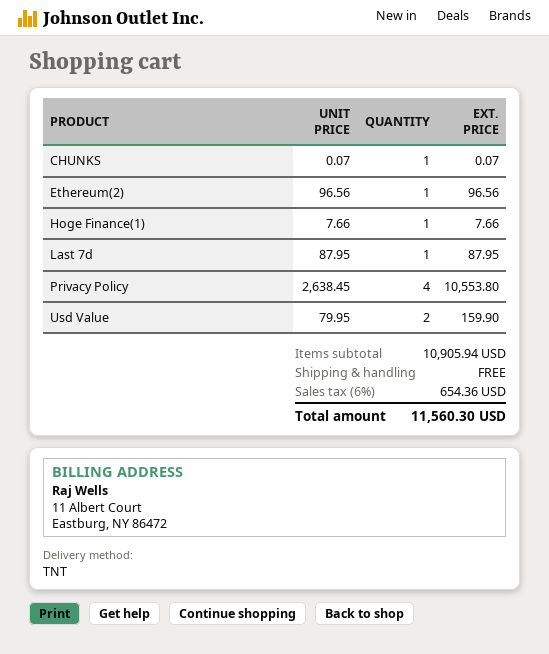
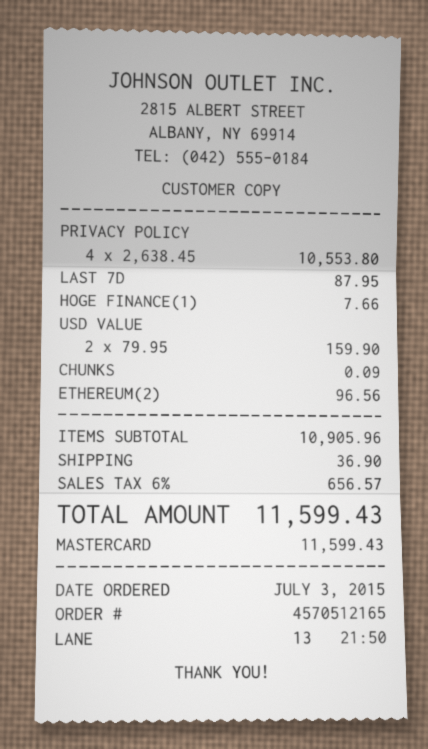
CHUNKS: 1 x 0.07 = 0.07 -> 1 x 0.09 = 0.09
subtotal: 10905.94 -> 10905.96
shipping: 0.00 -> 36.90
tax: 6% = 654.36 -> 6% = 656.57
total: 11560.30 -> 11599.43

